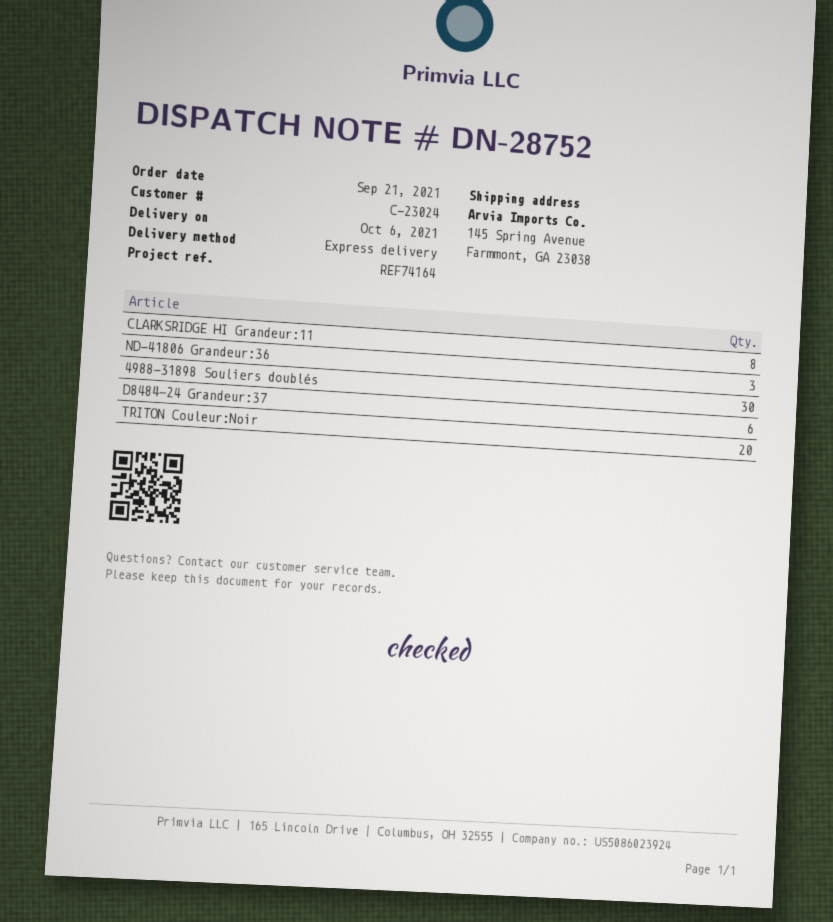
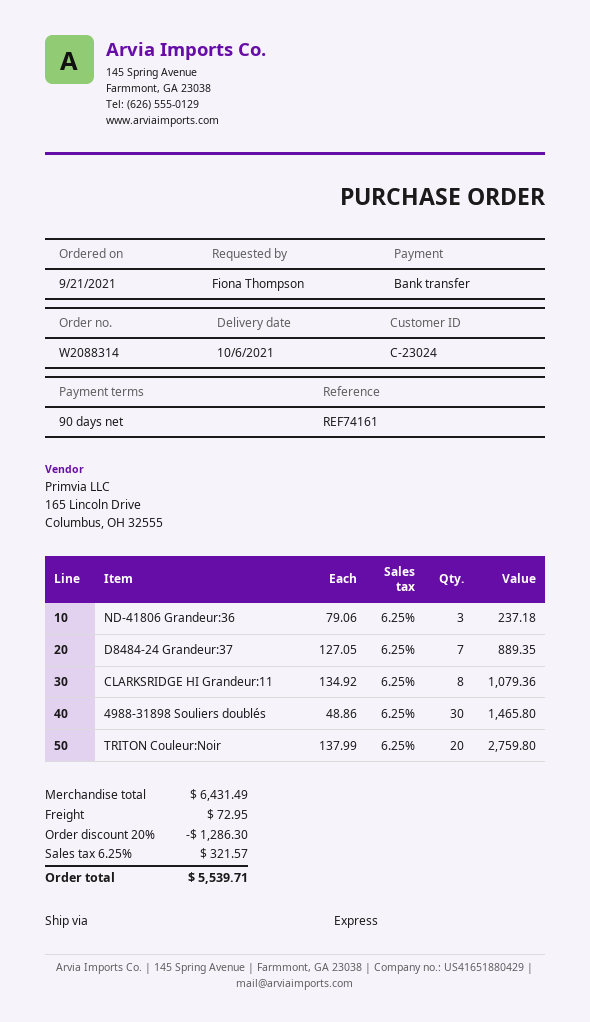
reference: REF74164 -> REF74161
D8484-24 Grandeur:37: 6 -> 7

